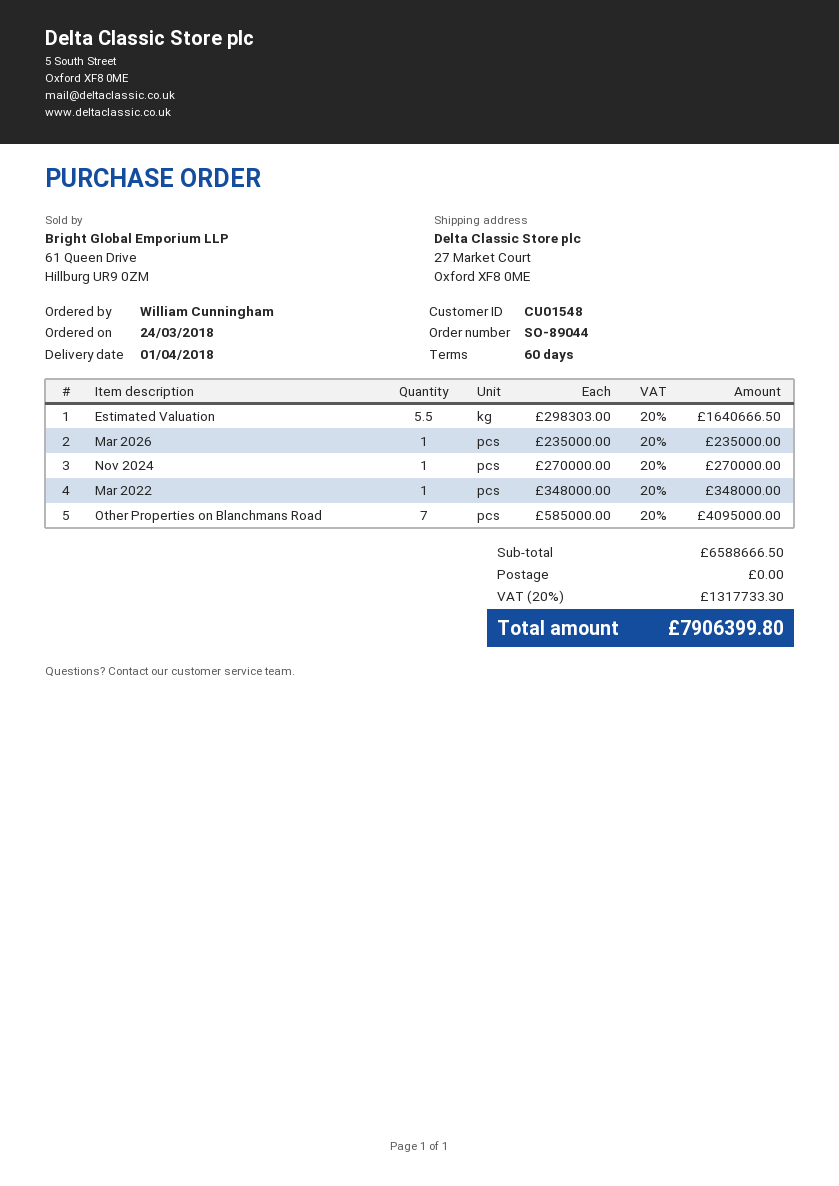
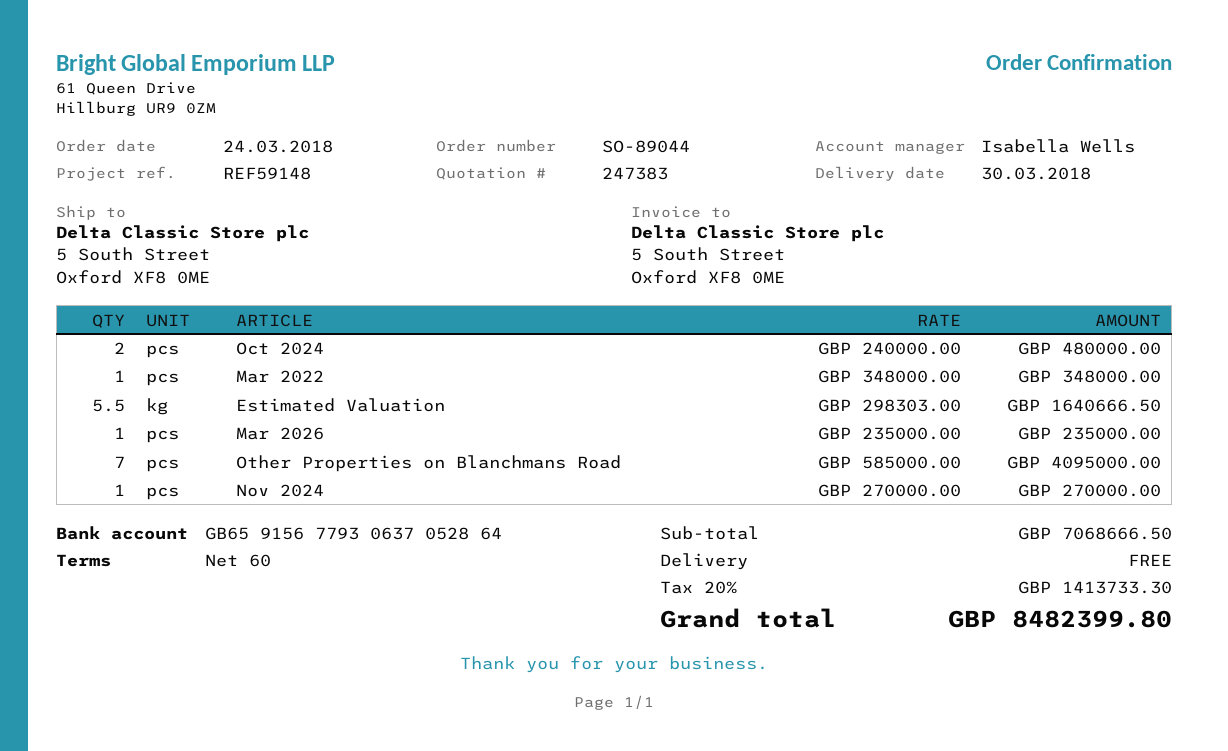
delivery date: 2018-04-01 -> 2018-03-30
ship to: 27 Market Court, Oxford XF8 0ME -> 5 South Street, Oxford XF8 0ME
Oct 2024: none -> 2 x 240000.00 = 480000.00
subtotal: 6588666.50 -> 7068666.50
tax: 20% = 1317733.30 -> 20% = 1413733.30
total: 7906399.80 -> 8482399.80

